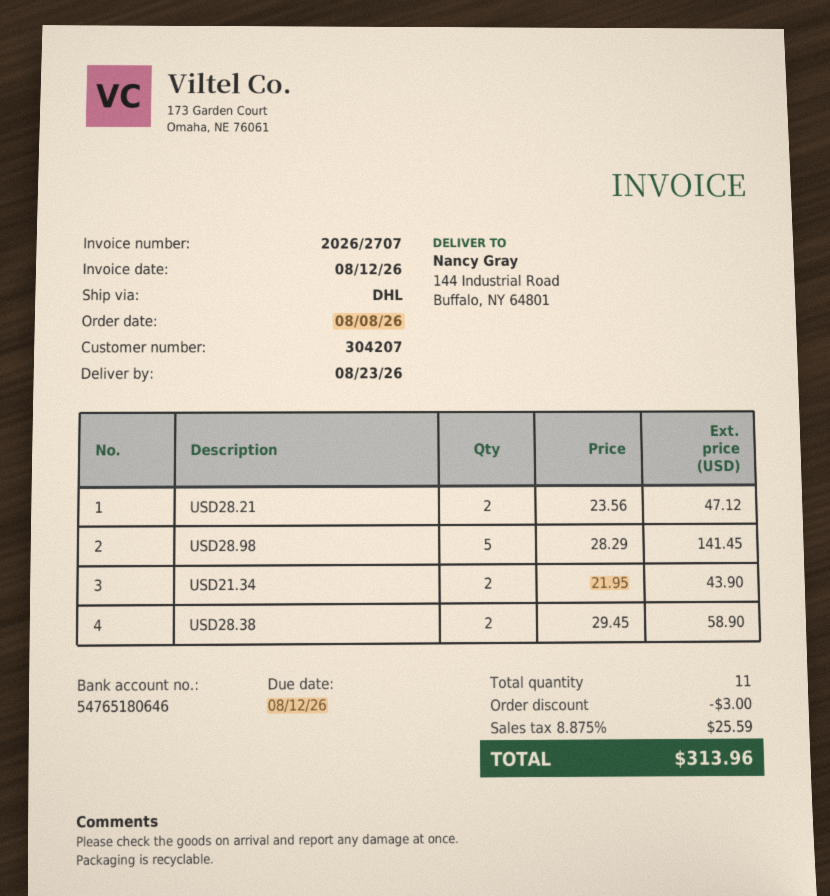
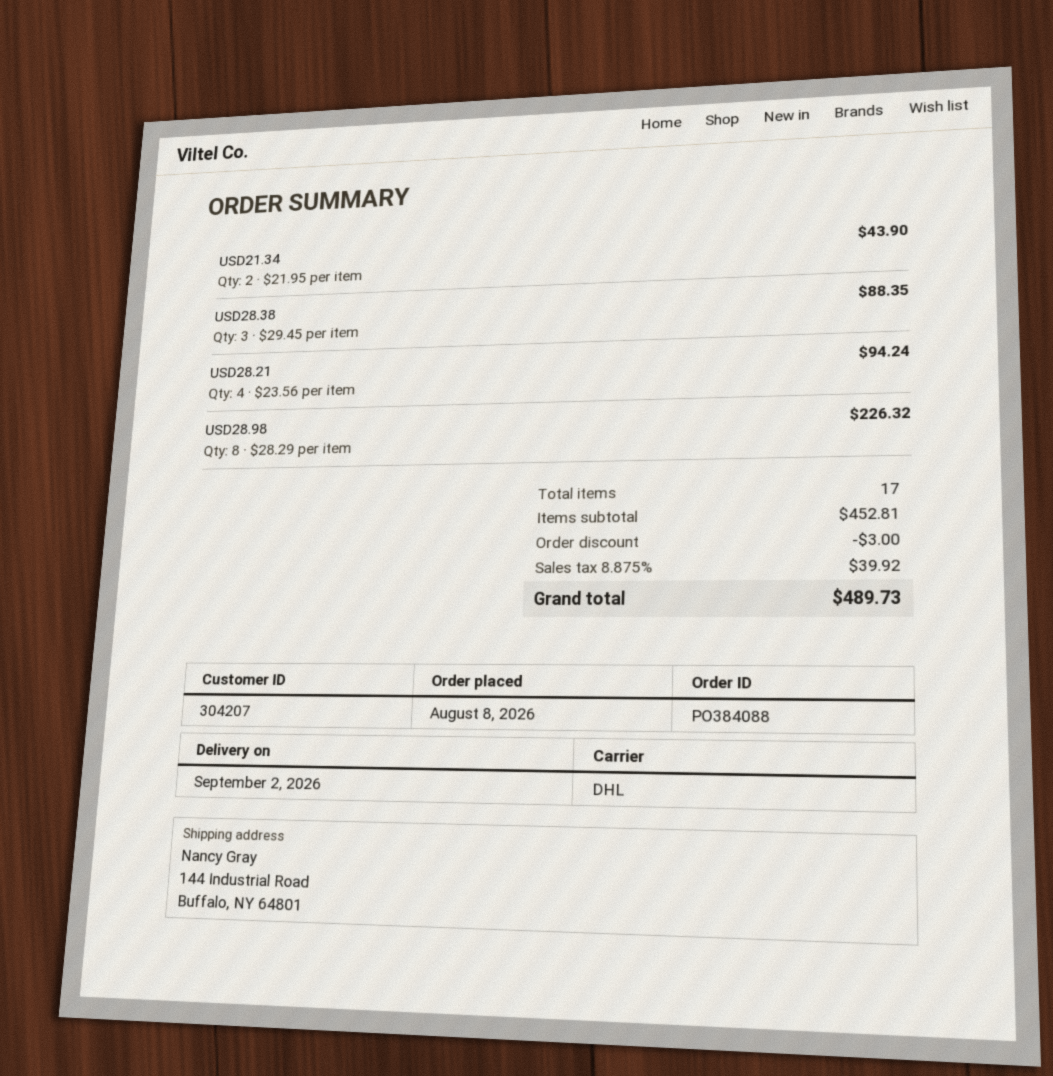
delivery date: 2026-08-23 -> 2026-09-02
USD28.21: 2 x 23.56 = 47.12 -> 4 x 23.56 = 94.24
USD28.98: 5 x 28.29 = 141.45 -> 8 x 28.29 = 226.32
USD28.38: 2 x 29.45 = 58.90 -> 3 x 29.45 = 88.35
total quantity: 11 -> 17
tax: 8.875% = 25.59 -> 8.875% = 39.92
total: 313.96 -> 489.73

